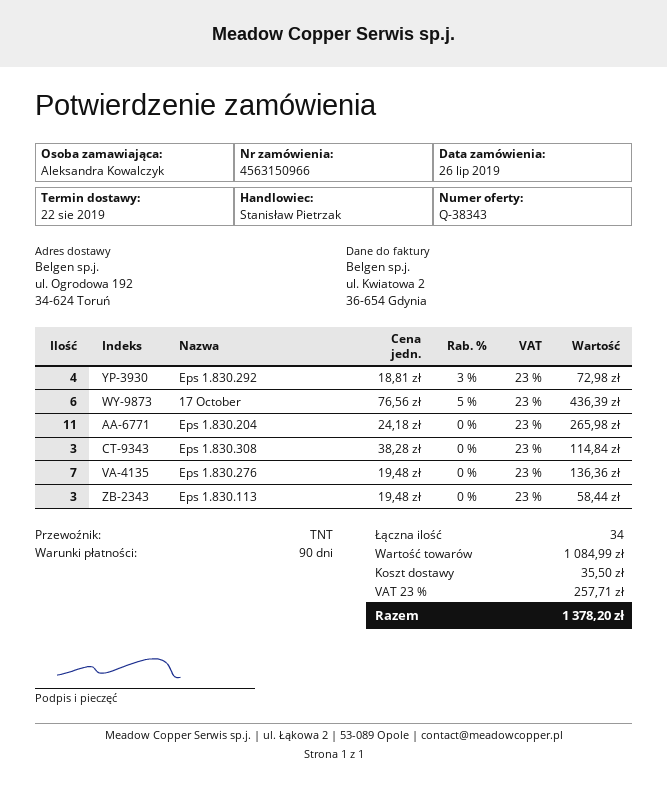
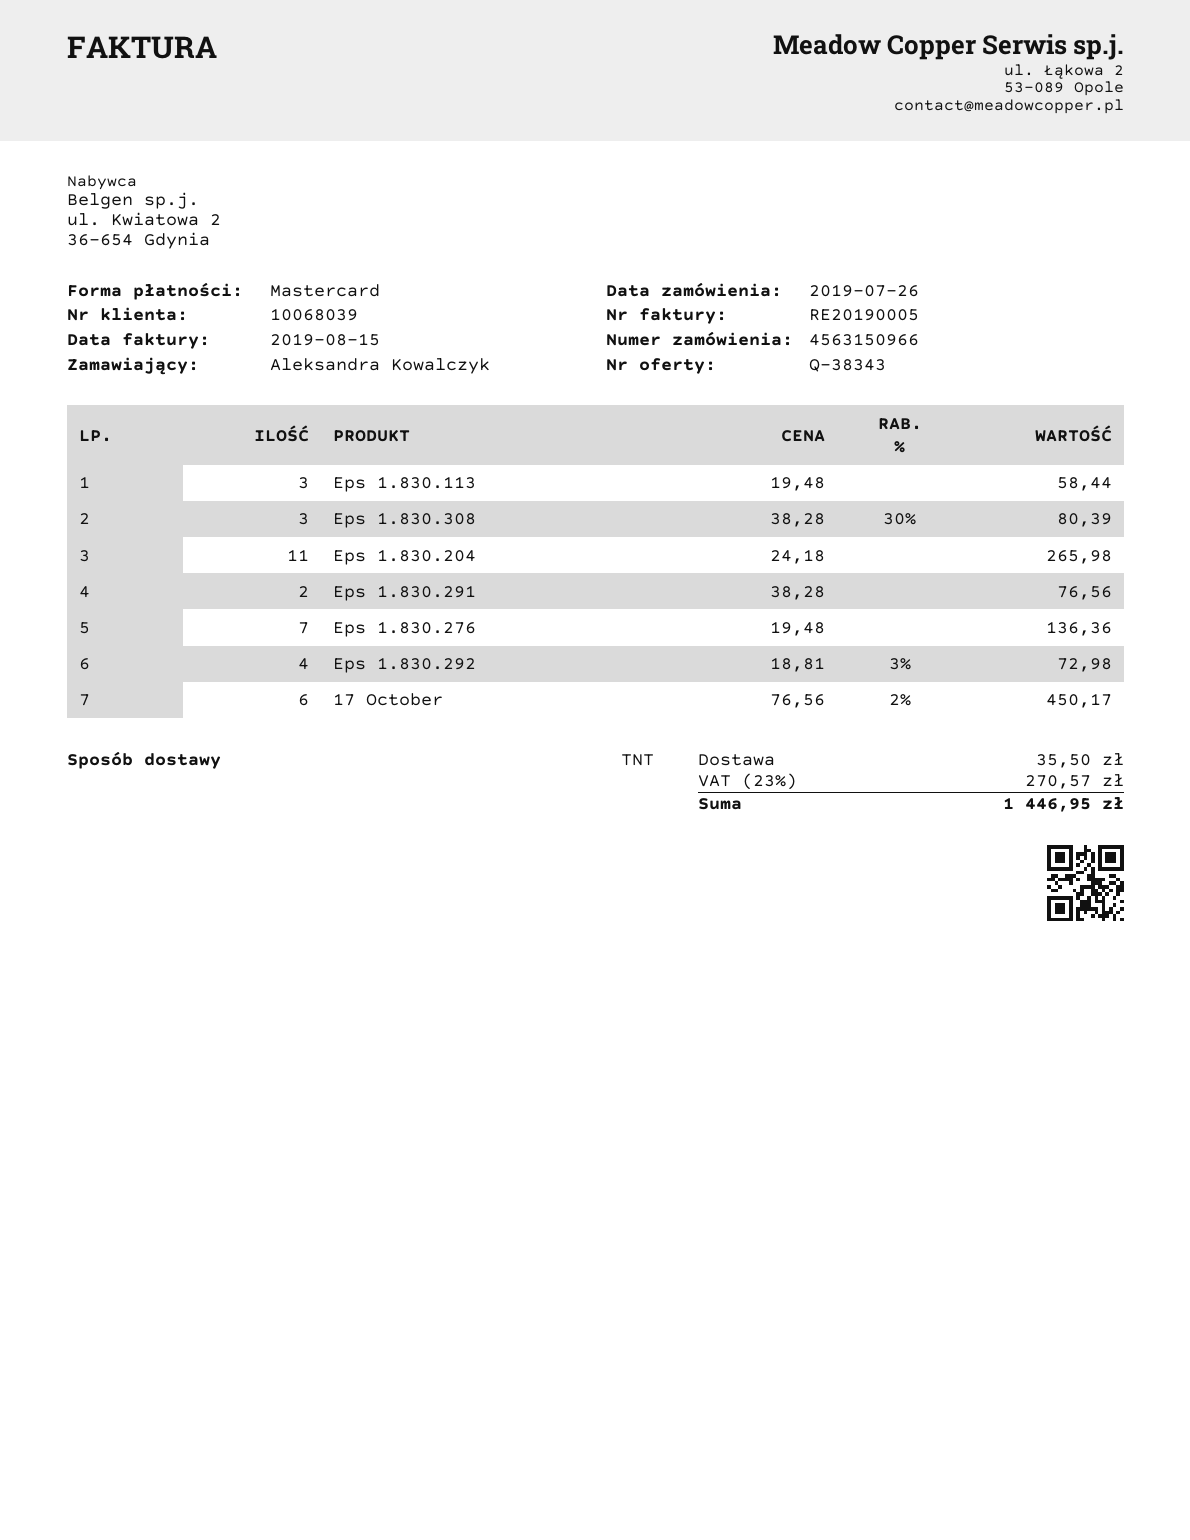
17 October: 6 x 76.56 - 5% = 436.39 -> 6 x 76.56 - 2% = 450.17
Eps 1.830.308: 3 x 38.28 = 114.84 -> 3 x 38.28 - 30% = 80.39
Eps 1.830.291: none -> 2 x 38.28 = 76.56
tax: 23% = 257.71 -> 23% = 270.57
total: 1378.20 -> 1446.95

